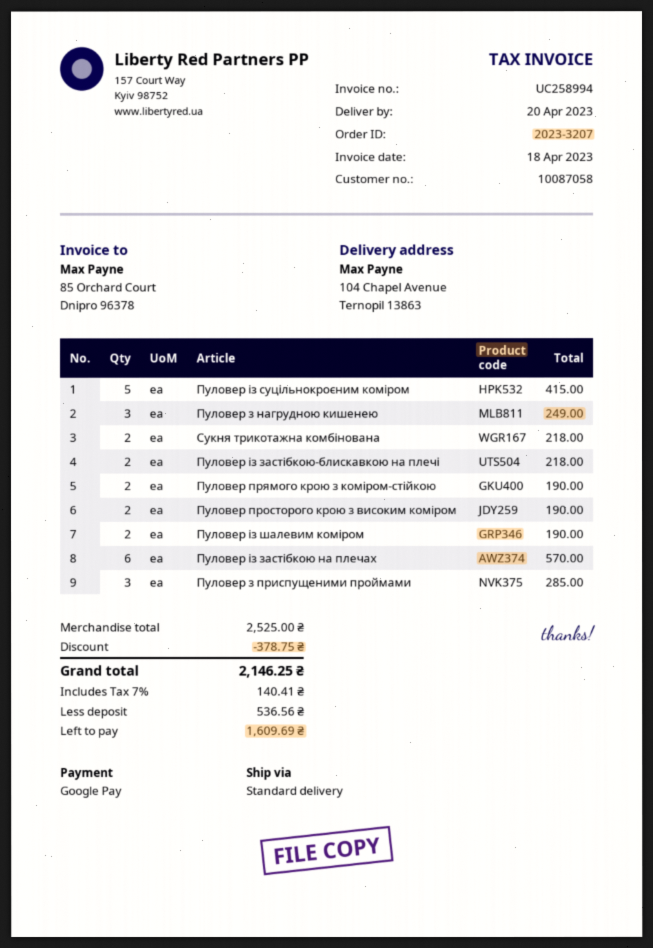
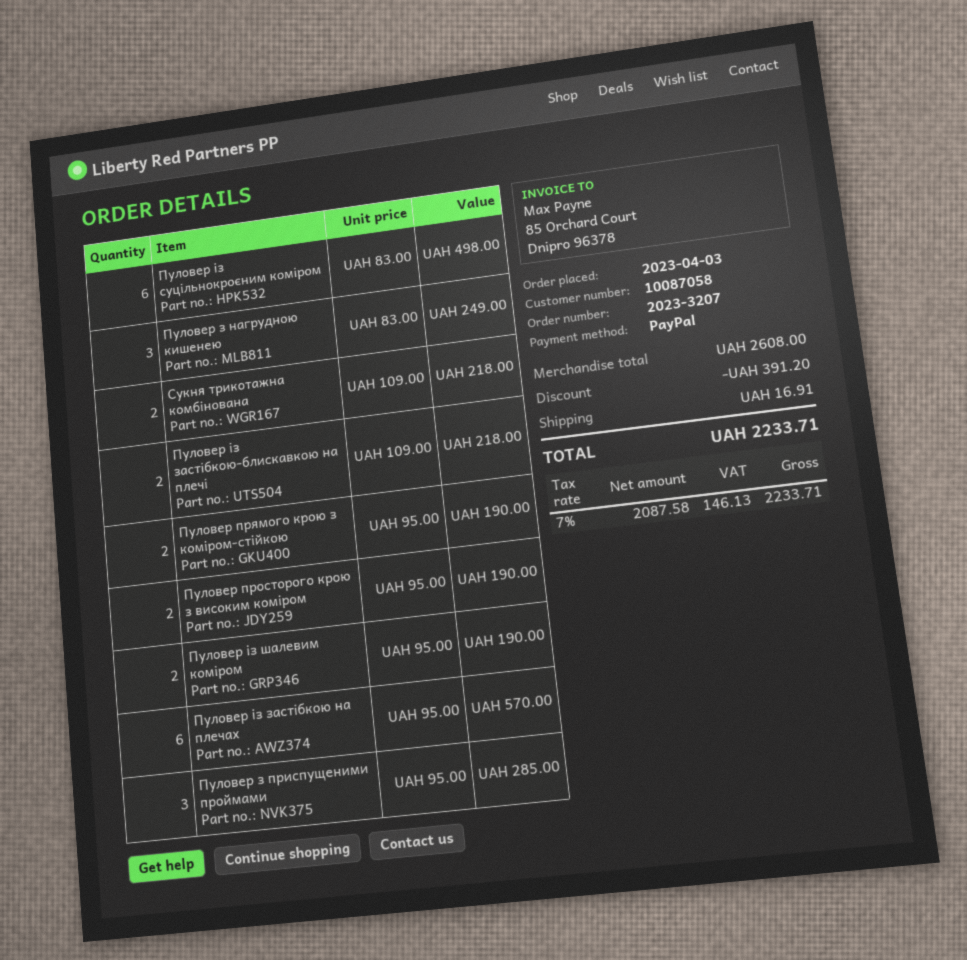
payment method: Google Pay -> PayPal
Пуловер із суцільнокроєним коміром: 5 for 415.00 -> 6 for 498.00
subtotal: 2525.00 -> 2608.00
discount: 378.75 -> 391.20
shipping: none -> 16.91
tax: 7% = 140.41 -> 7% = 146.13
total: 2146.25 -> 2233.71

